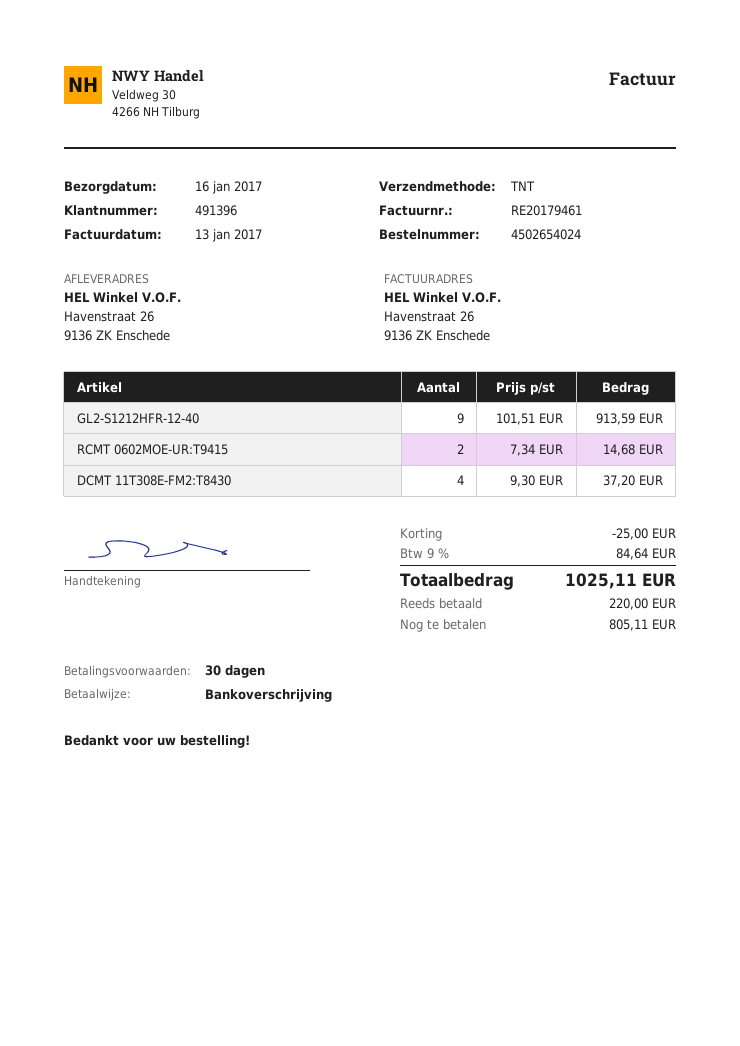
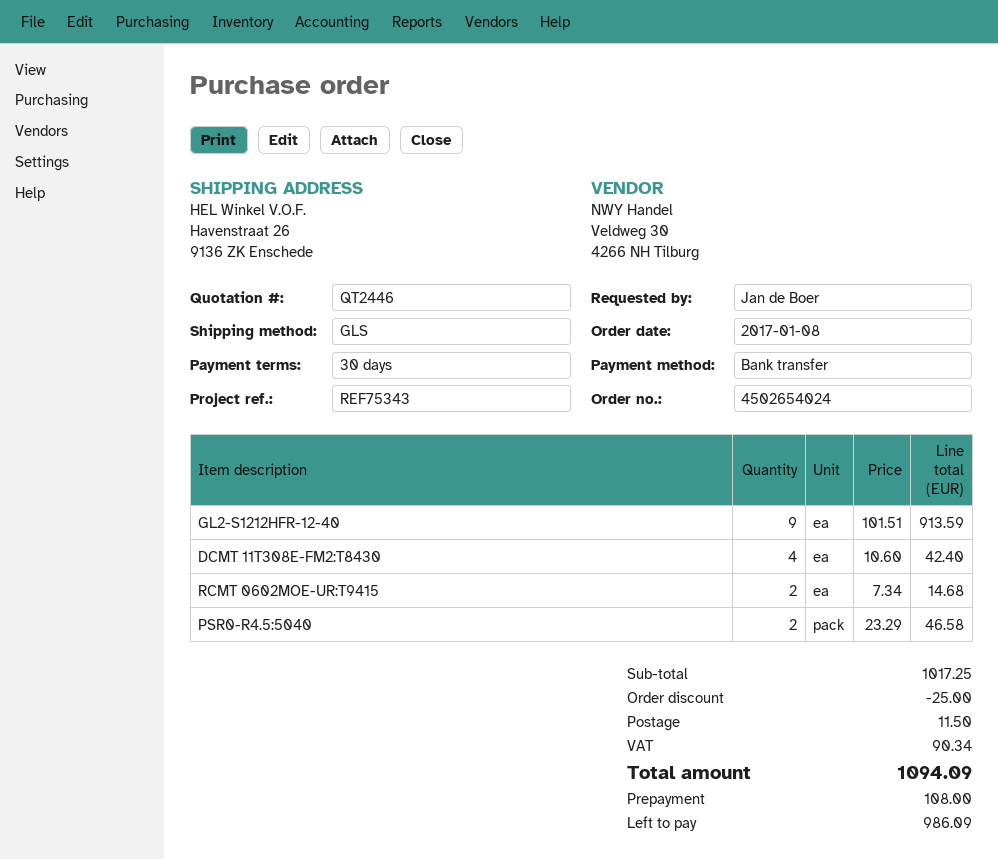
shipping method: TNT -> GLS
DCMT 11T308E-FM2:T8430: 4 x 9.30 = 37.20 -> 4 x 10.60 = 42.40
PSR0-R4.5:5040: none -> 2 x 23.29 = 46.58
shipping: none -> 11.50
tax: 84.64 -> 90.34
total: 1025.11 -> 1094.09
deposit: 220.00 -> 108.00
balance: 805.11 -> 986.09

